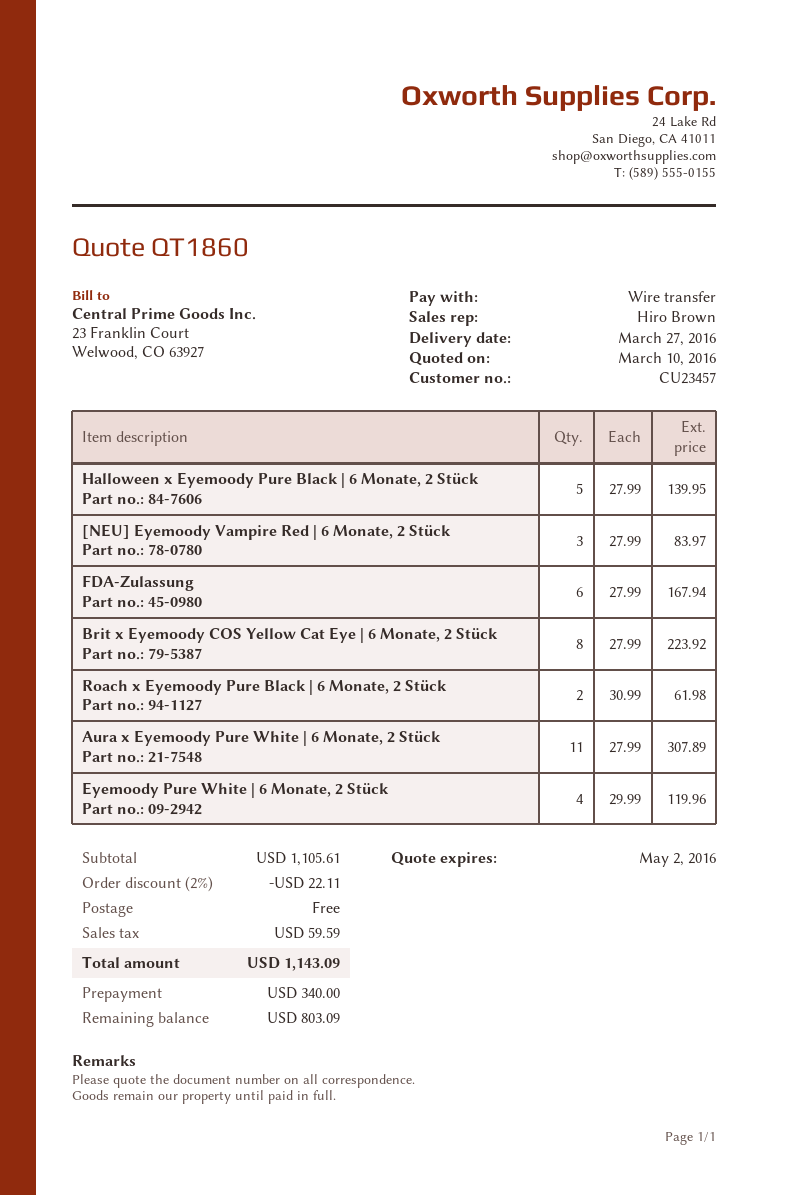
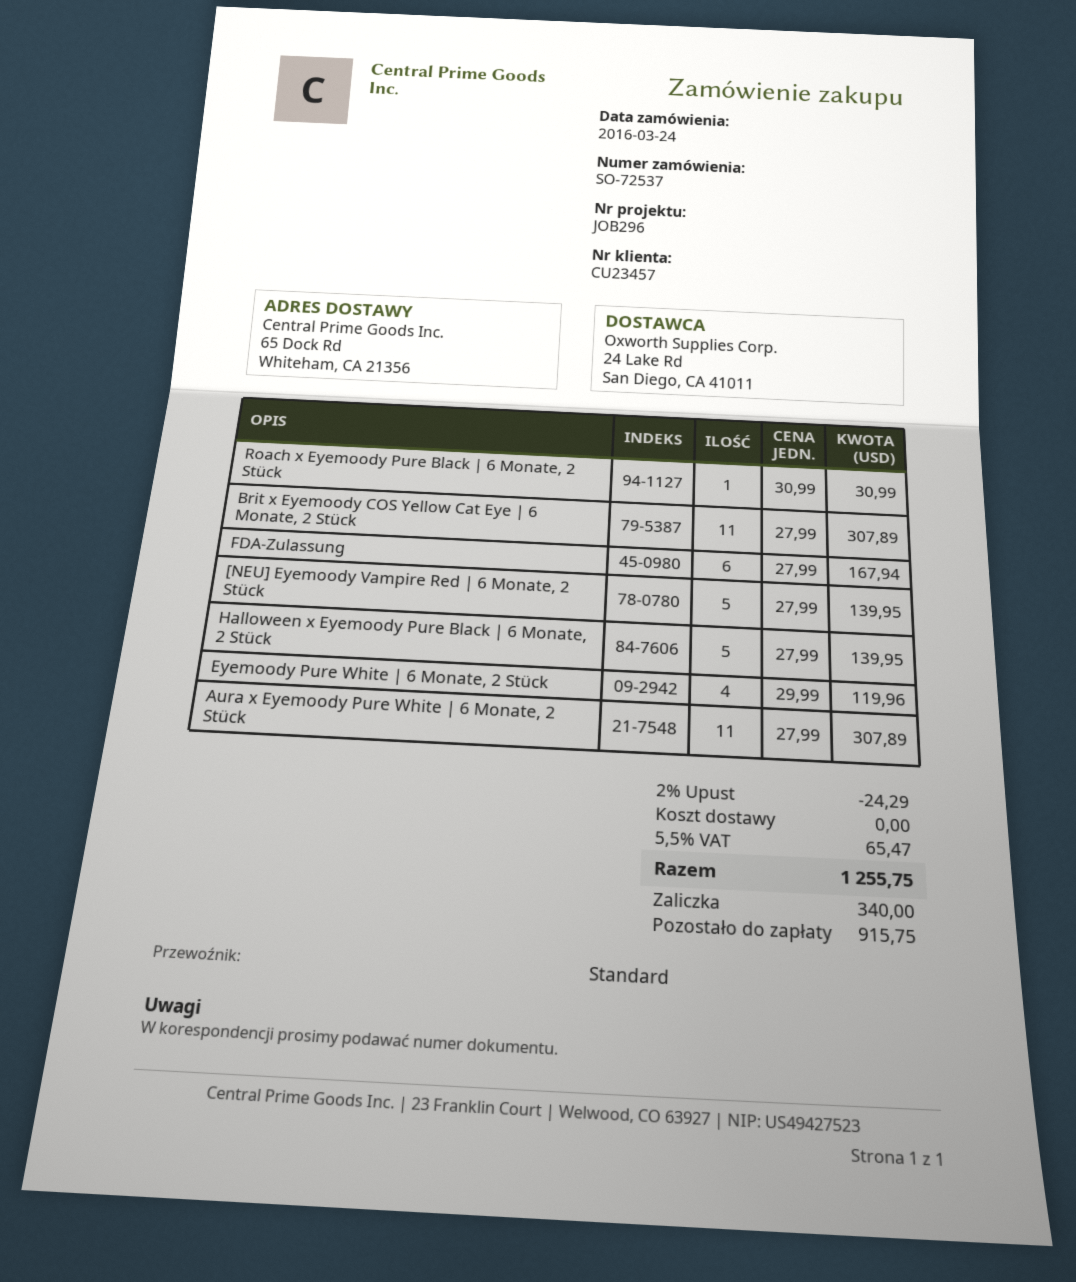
[NEU] Eyemoody Vampire Red | 6 Monate, 2 Stück: 3 x 27.99 = 83.97 -> 5 x 27.99 = 139.95
Brit x Eyemoody COS Yellow Cat Eye | 6 Monate, 2 Stück: 8 x 27.99 = 223.92 -> 11 x 27.99 = 307.89
Roach x Eyemoody Pure Black | 6 Monate, 2 Stück: 2 x 30.99 = 61.98 -> 1 x 30.99 = 30.99
discount: 2% = 22.11 -> 2% = 24.29
tax: 59.59 -> 65.47
total: 1143.09 -> 1255.75
balance: 803.09 -> 915.75

